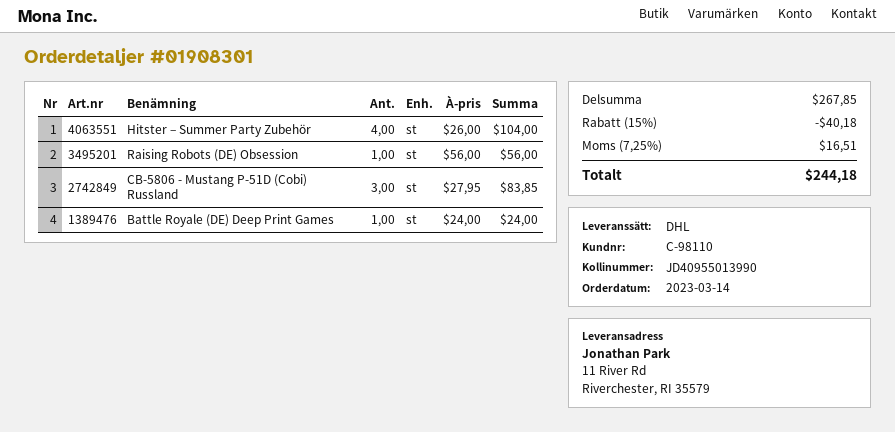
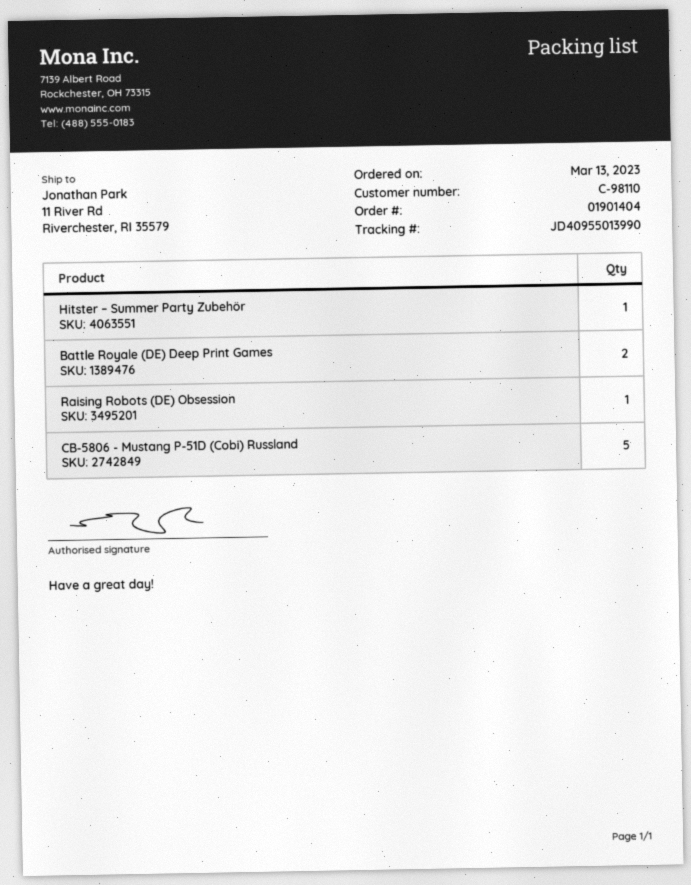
order number: 01908301 -> 01901404
order date: 2023-03-14 -> 2023-03-13
Hitster – Summer Party Zubehör: 4 -> 1
CB-5806 - Mustang P-51D (Cobi) Russland: 3 -> 5
Battle Royale (DE) Deep Print Games: 1 -> 2

